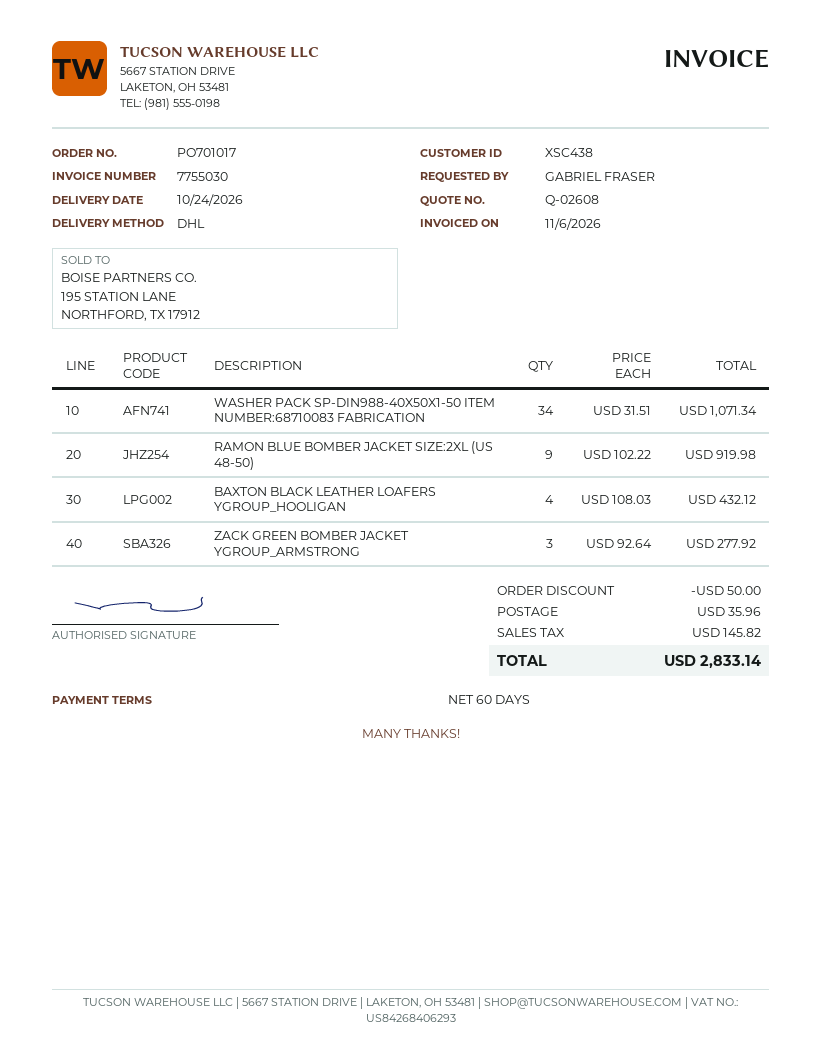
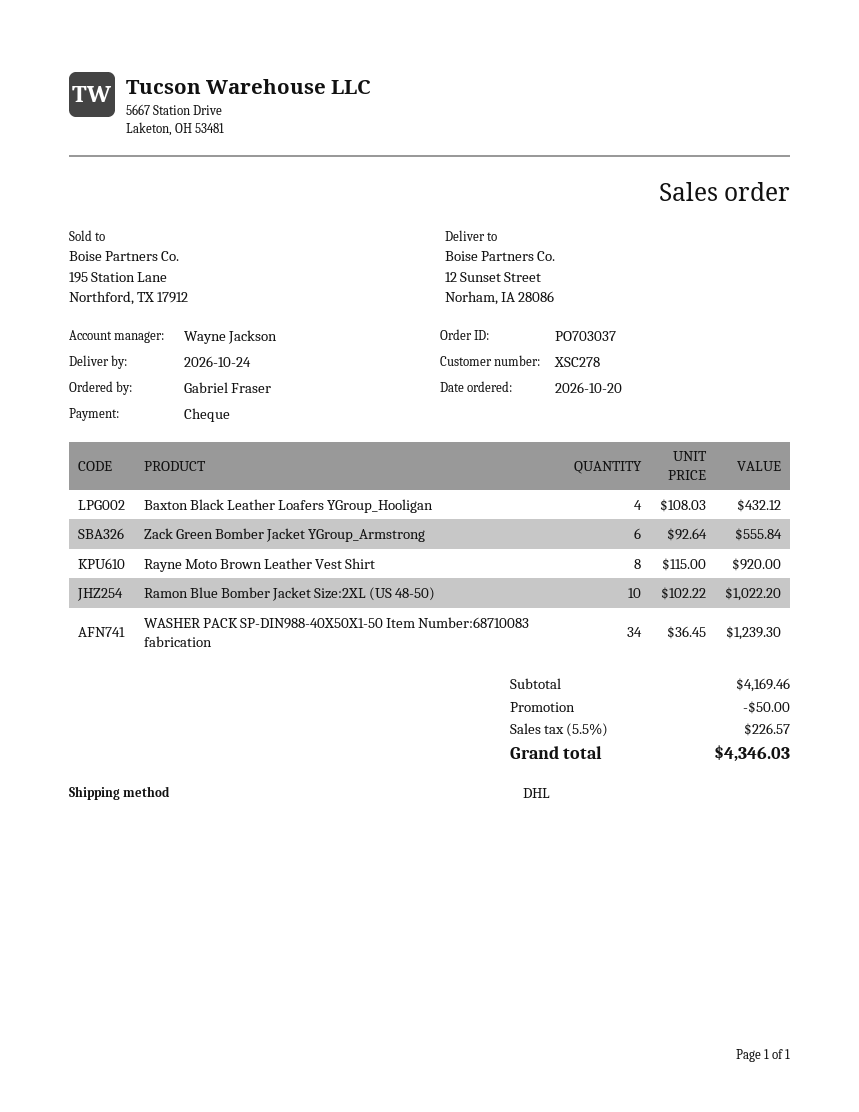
order number: PO701017 -> PO703037
customer number: XSC438 -> XSC278
WASHER PACK SP-DIN988-40X50X1-50 ITEM NUMBER:68710083 FABRICATION: 34 x 31.51 = 1071.34 -> 34 x 36.45 = 1239.30
RAMON BLUE BOMBER JACKET SIZE:2XL (US 48-50): 9 x 102.22 = 919.98 -> 10 x 102.22 = 1022.20
ZACK GREEN BOMBER JACKET YGROUP_ARMSTRONG: 3 x 92.64 = 277.92 -> 6 x 92.64 = 555.84
Rayne Moto Brown Leather Vest Shirt: none -> 8 x 115.00 = 920.00
shipping: 35.96 -> none
tax: 145.82 -> 226.57
total: 2833.14 -> 4346.03

